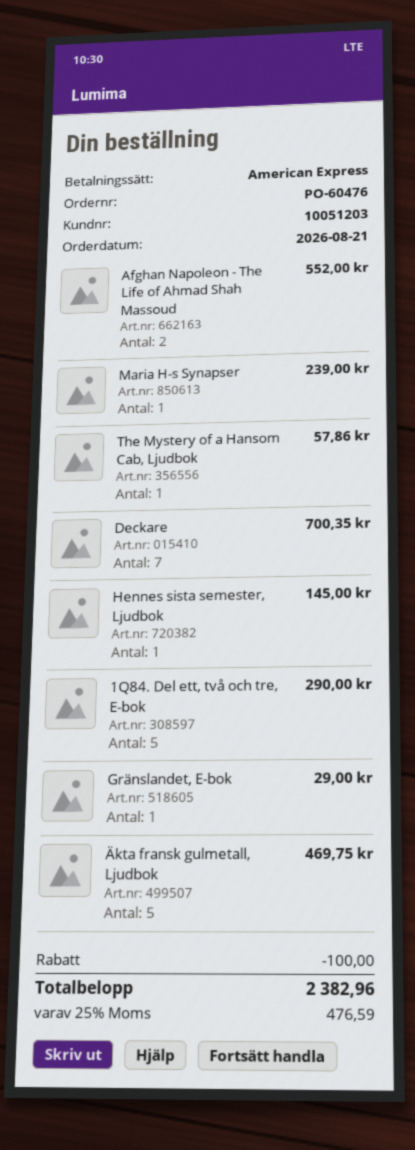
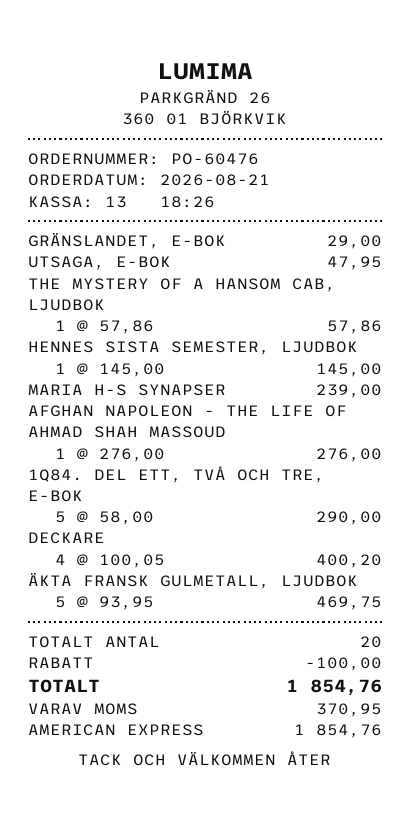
Afghan Napoleon - The Life of Ahmad Shah Massoud: 2 for 552.00 -> 1 for 276.00
Deckare: 7 for 700.35 -> 4 for 400.20
UTSAGA, E-BOK: none -> 1 for 47.95
tax: 476.59 -> 370.95
total: 2382.96 -> 1854.76

